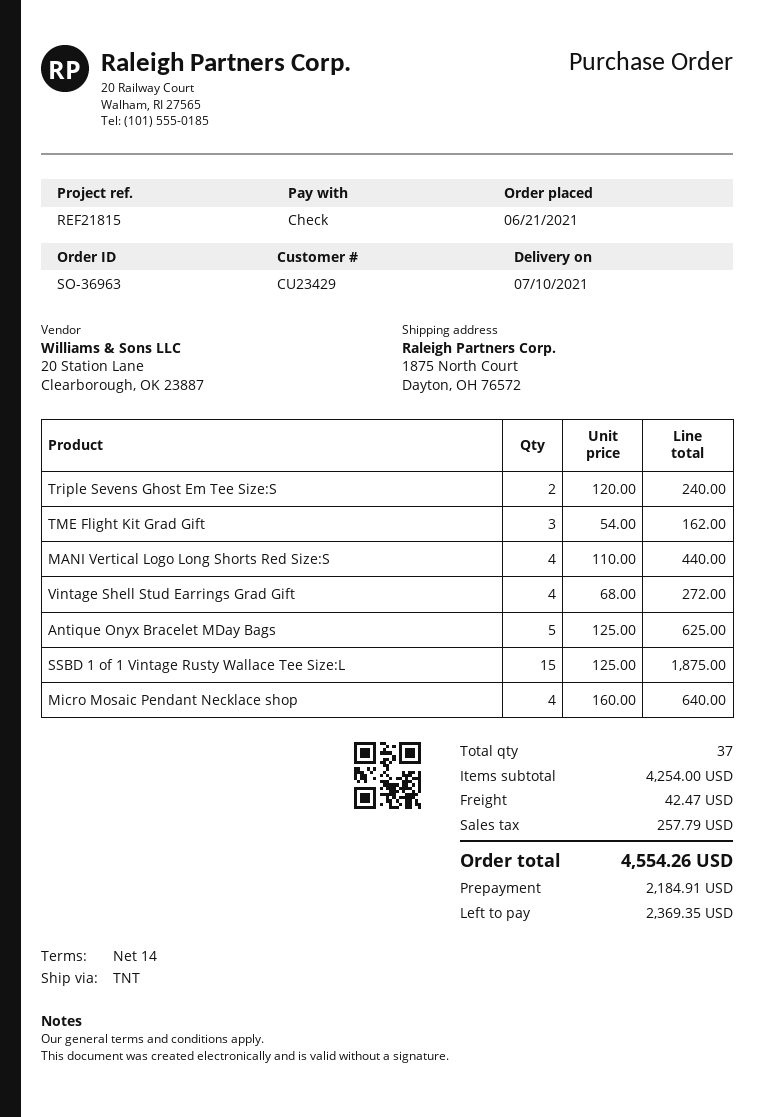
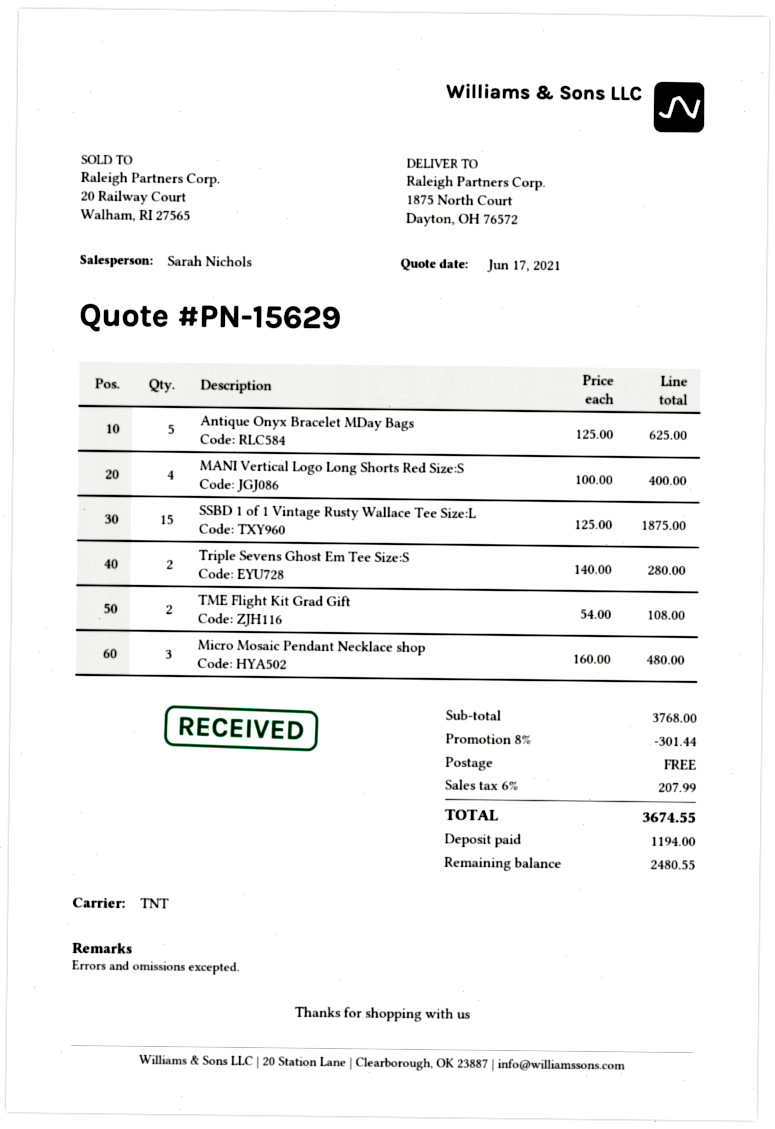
Triple Sevens Ghost Em Tee Size:S: 2 x 120.00 = 240.00 -> 2 x 140.00 = 280.00
TME Flight Kit Grad Gift: 3 x 54.00 = 162.00 -> 2 x 54.00 = 108.00
MANI Vertical Logo Long Shorts Red Size:S: 4 x 110.00 = 440.00 -> 4 x 100.00 = 400.00
Vintage Shell Stud Earrings Grad Gift: 4 x 68.00 = 272.00 -> none
Micro Mosaic Pendant Necklace shop: 4 x 160.00 = 640.00 -> 3 x 160.00 = 480.00
subtotal: 4254.00 -> 3768.00
discount: none -> 8% = 301.44
shipping: 42.47 -> 0.00
tax: 257.79 -> 207.99
total: 4554.26 -> 3674.55
deposit: 2184.91 -> 1194.00
balance: 2369.35 -> 2480.55

